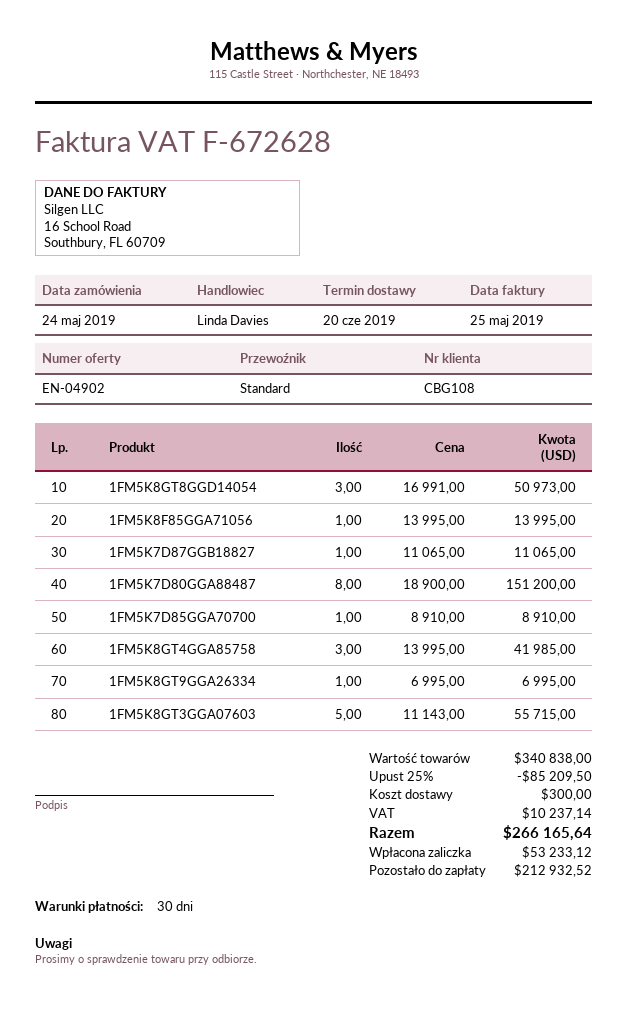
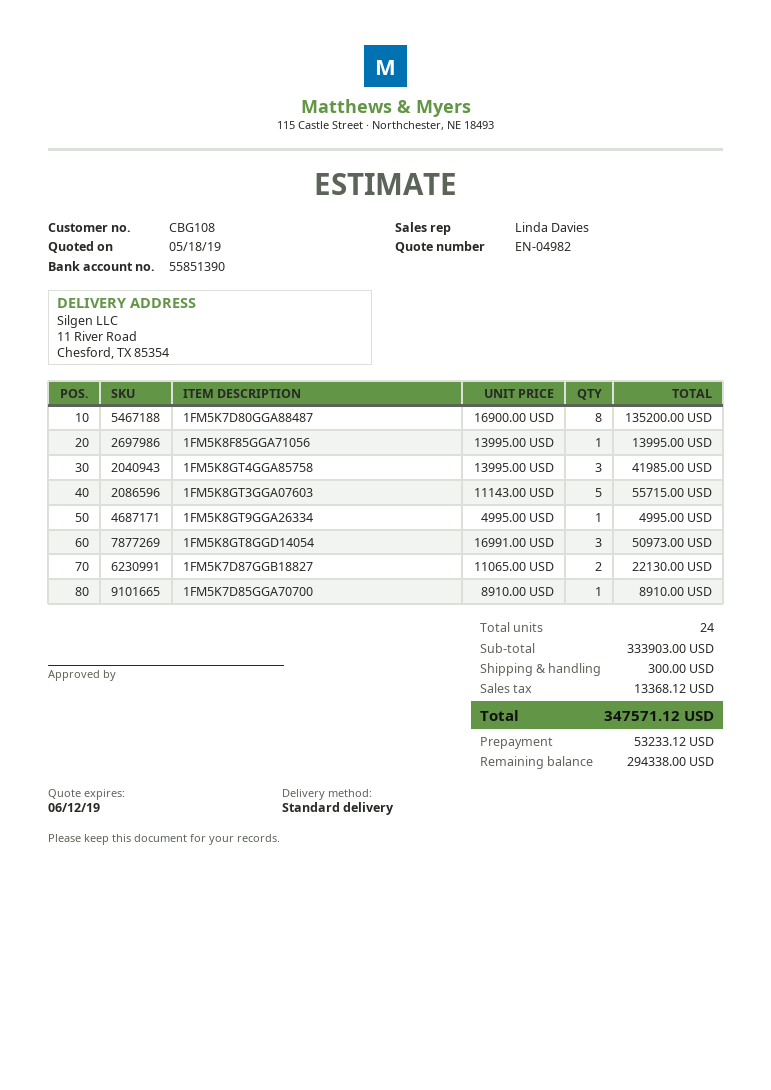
quote number: EN-04902 -> EN-04982
1FM5K7D87GGB18827: 1 x 11065.00 = 11065.00 -> 2 x 11065.00 = 22130.00
1FM5K7D80GGA88487: 8 x 18900.00 = 151200.00 -> 8 x 16900.00 = 135200.00
1FM5K8GT9GGA26334: 1 x 6995.00 = 6995.00 -> 1 x 4995.00 = 4995.00
subtotal: 340838.00 -> 333903.00
discount: 25% = 85209.50 -> none
tax: 10237.14 -> 13368.12
total: 266165.64 -> 347571.12
balance: 212932.52 -> 294338.00

